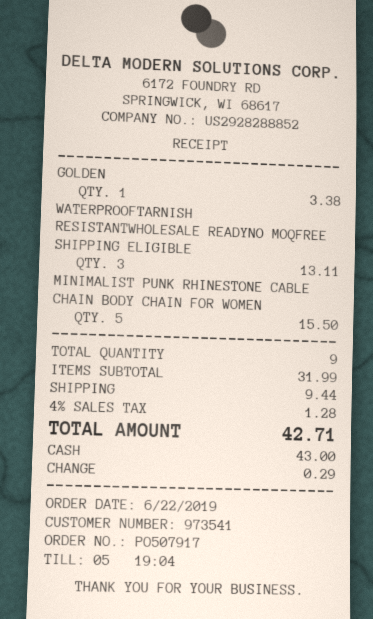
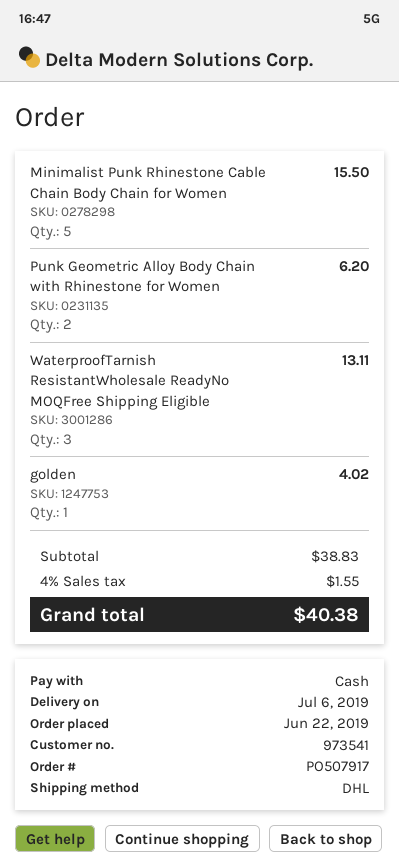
GOLDEN: 1 for 3.38 -> 1 for 4.02
Punk Geometric Alloy Body Chain with Rhinestone for Women: none -> 2 for 6.20
subtotal: 31.99 -> 38.83
shipping: 9.44 -> none
tax: 4% = 1.28 -> 4% = 1.55
total: 42.71 -> 40.38

